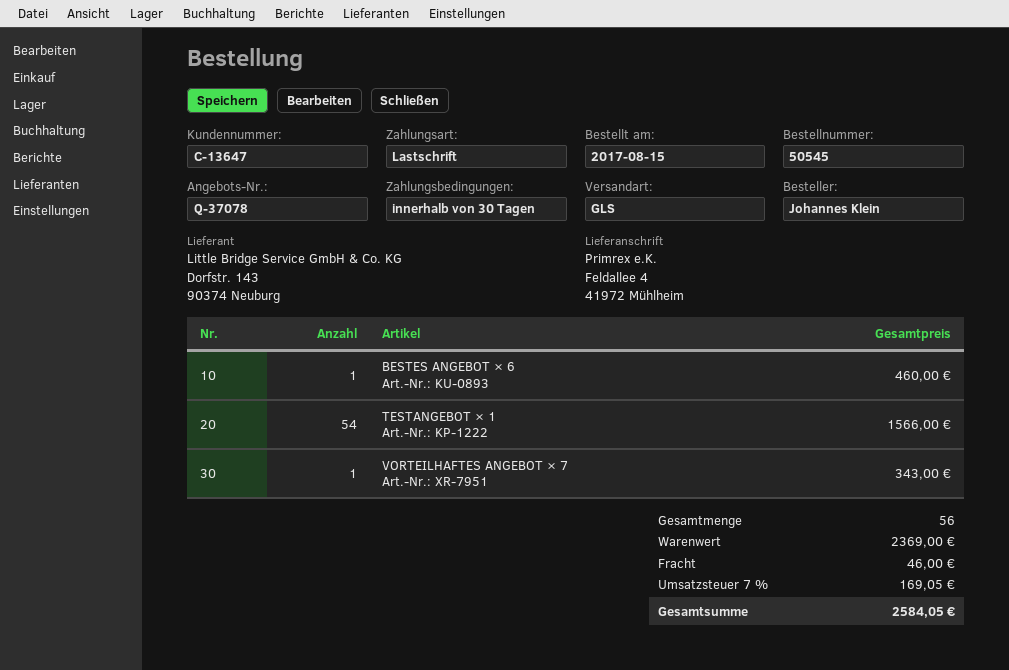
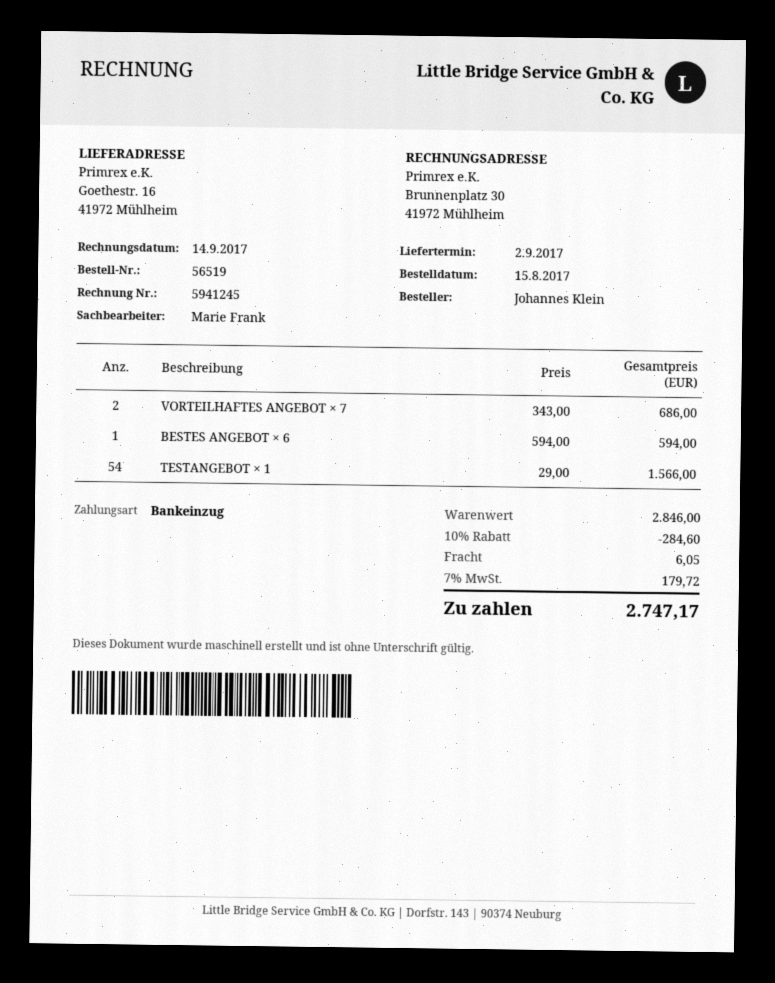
order number: 50545 -> 56519
ship to: Feldallee 4, 41972 Mühlheim -> Goethestr. 16, 41972 Mühlheim
BESTES ANGEBOT × 6: 1 for 460.00 -> 1 for 594.00
VORTEILHAFTES ANGEBOT × 7: 1 for 343.00 -> 2 for 686.00
subtotal: 2369.00 -> 2846.00
discount: none -> 10% = 284.60
shipping: 46.00 -> 6.05
tax: 7% = 169.05 -> 7% = 179.72
total: 2584.05 -> 2747.17

